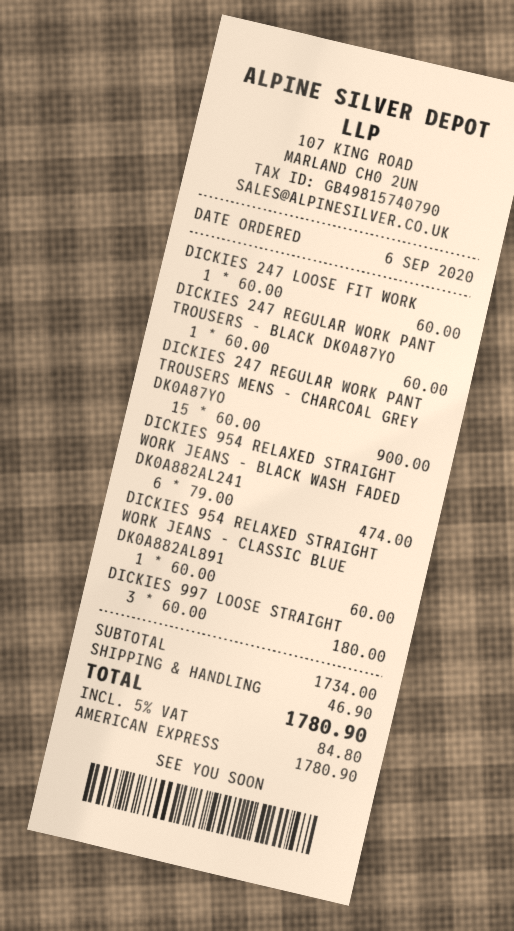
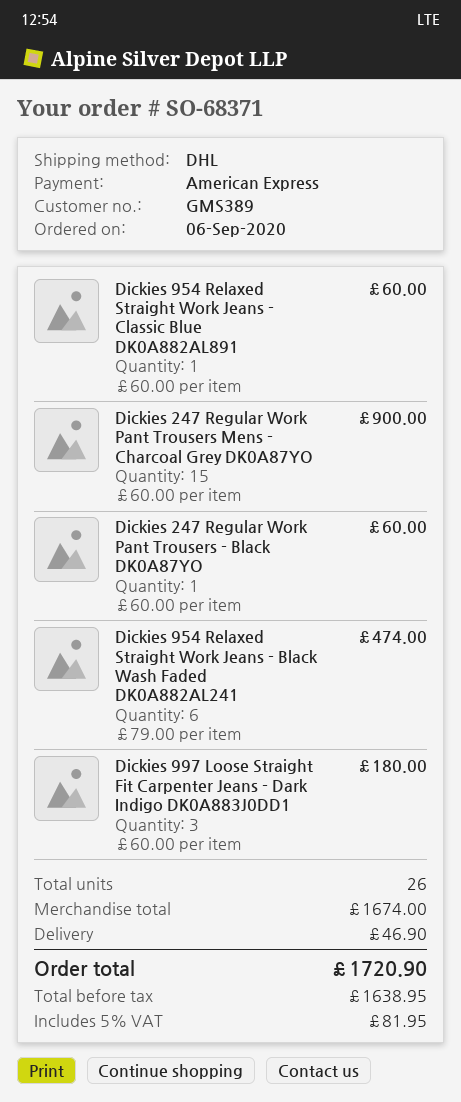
DICKIES 247 LOOSE FIT WORK: 1 x 60.00 = 60.00 -> none
subtotal: 1734.00 -> 1674.00
tax: 5% = 84.80 -> 5% = 81.95
total: 1780.90 -> 1720.90

